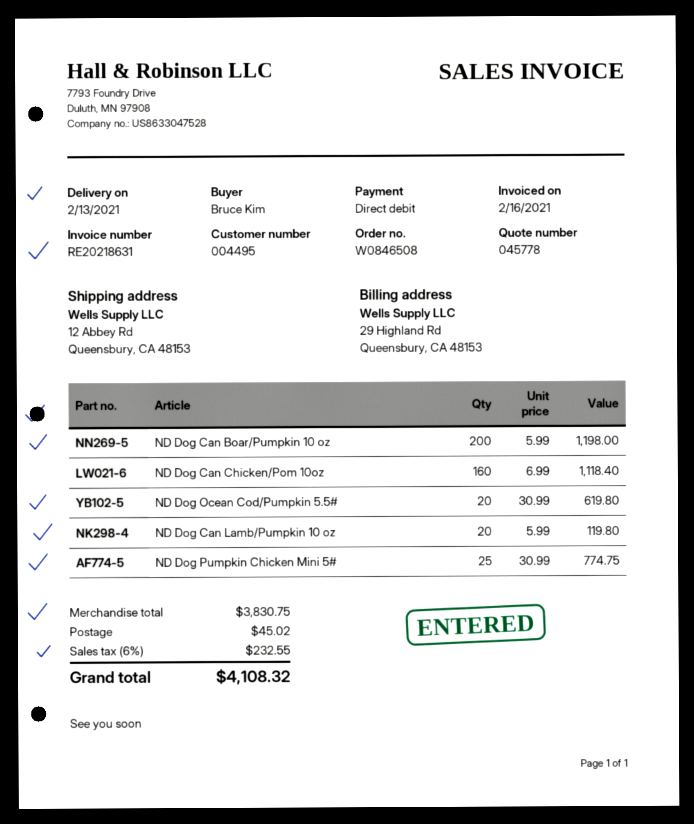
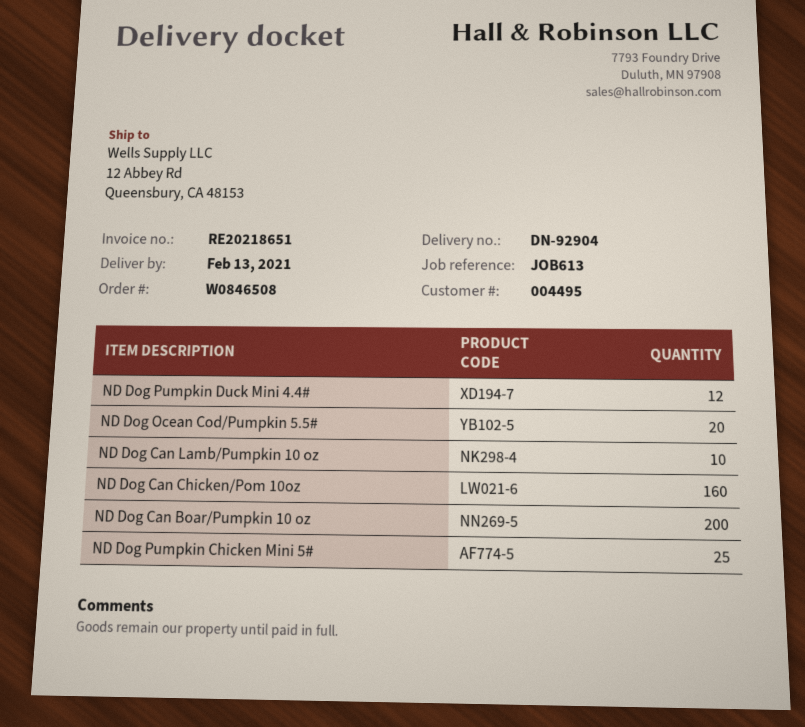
invoice number: RE20218631 -> RE20218651
ND Dog Can Lamb/Pumpkin 10 oz: 20 -> 10
ND Dog Pumpkin Duck Mini 4.4#: none -> 12

